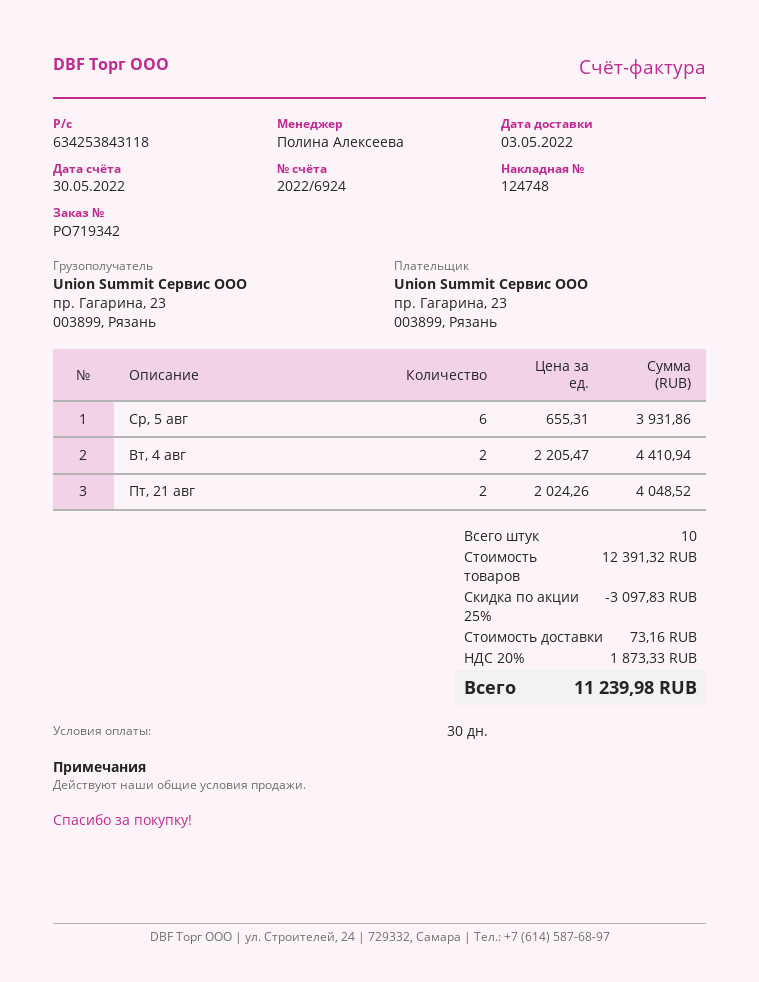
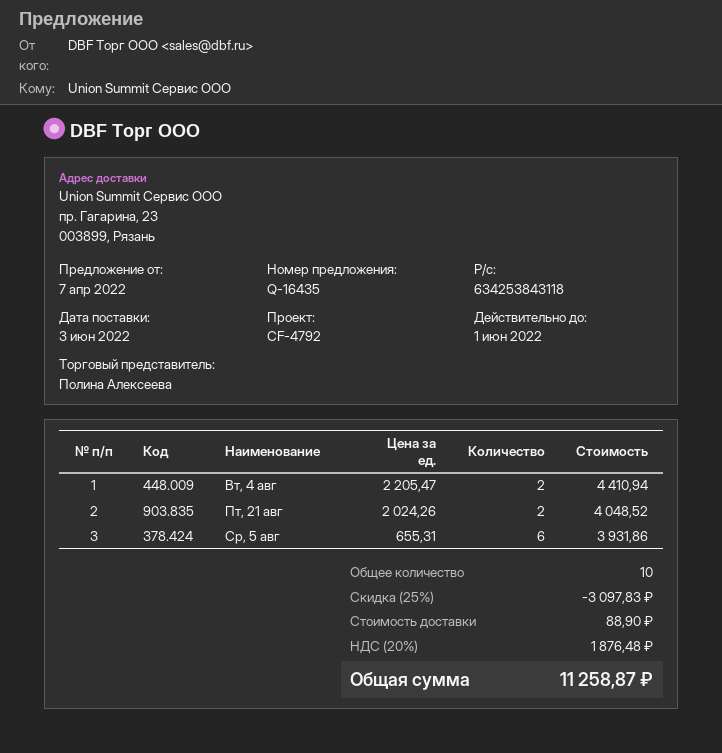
delivery date: 2022-05-03 -> 2022-06-03
shipping: 73.16 -> 88.90
tax: 20% = 1873.33 -> 20% = 1876.48
total: 11239.98 -> 11258.87

